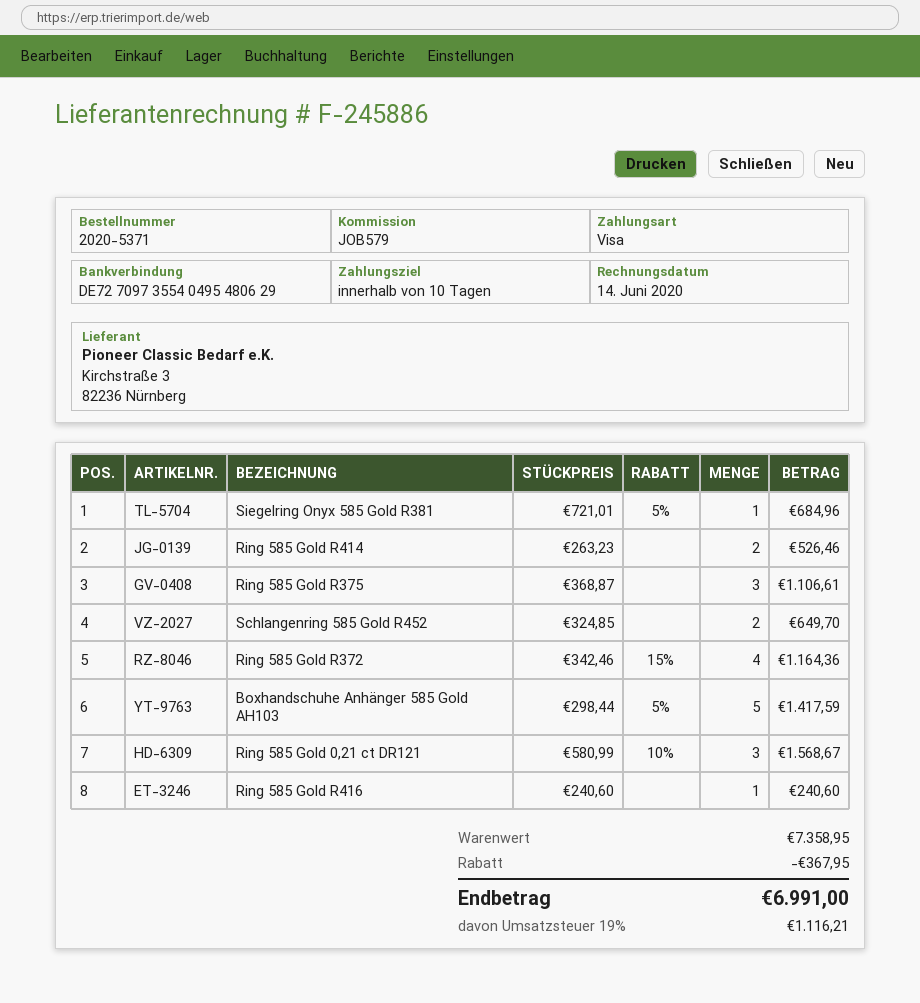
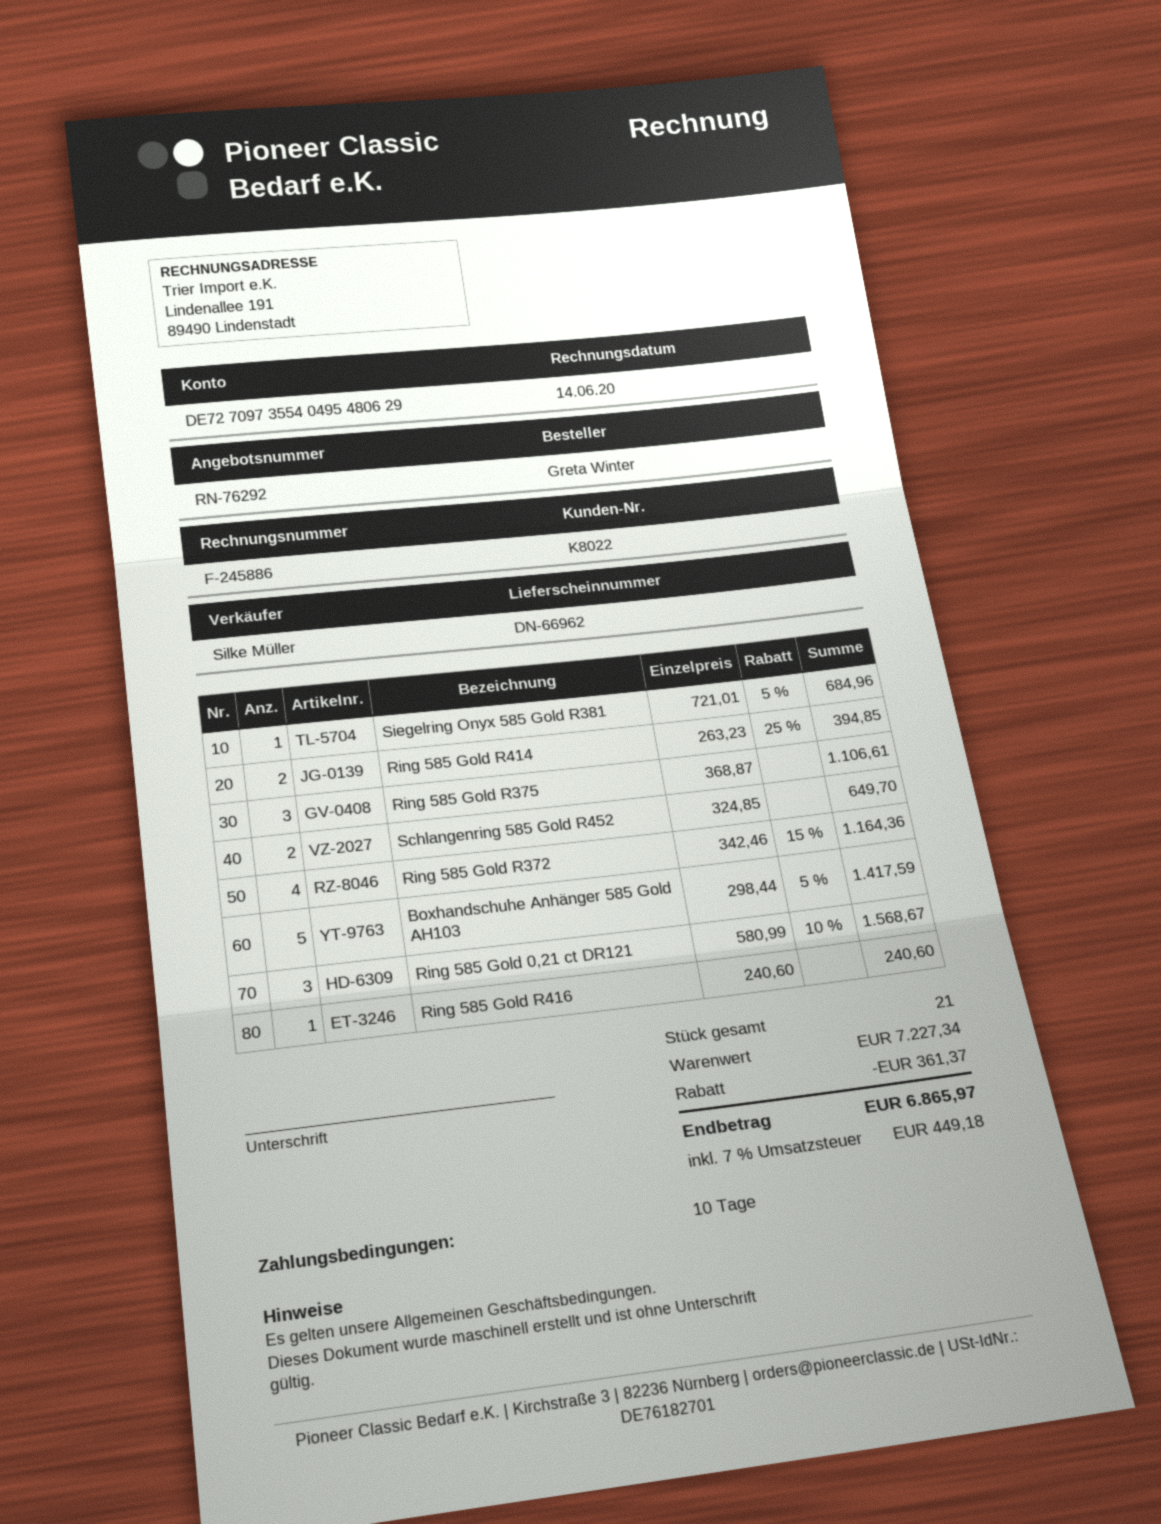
Ring 585 Gold R414: 2 x 263.23 = 526.46 -> 2 x 263.23 - 25% = 394.85
subtotal: 7358.95 -> 7227.34
discount: 367.95 -> 361.37
tax: 19% = 1116.21 -> 7% = 449.18
total: 6991.00 -> 6865.97

